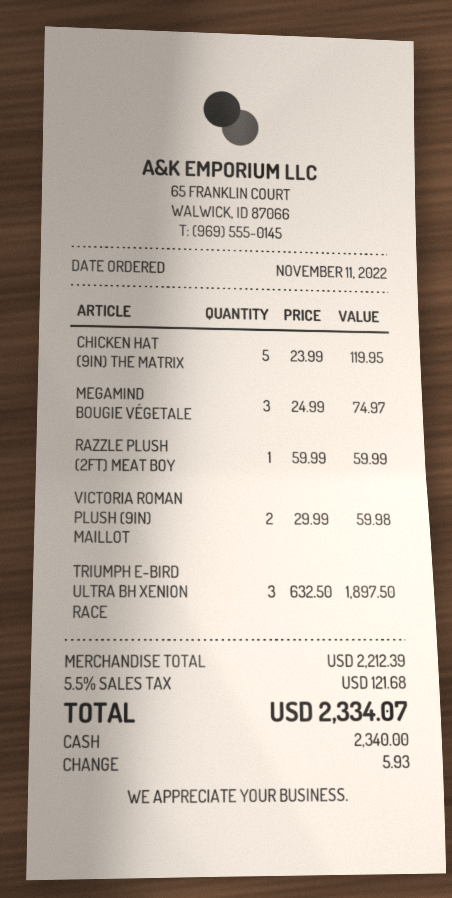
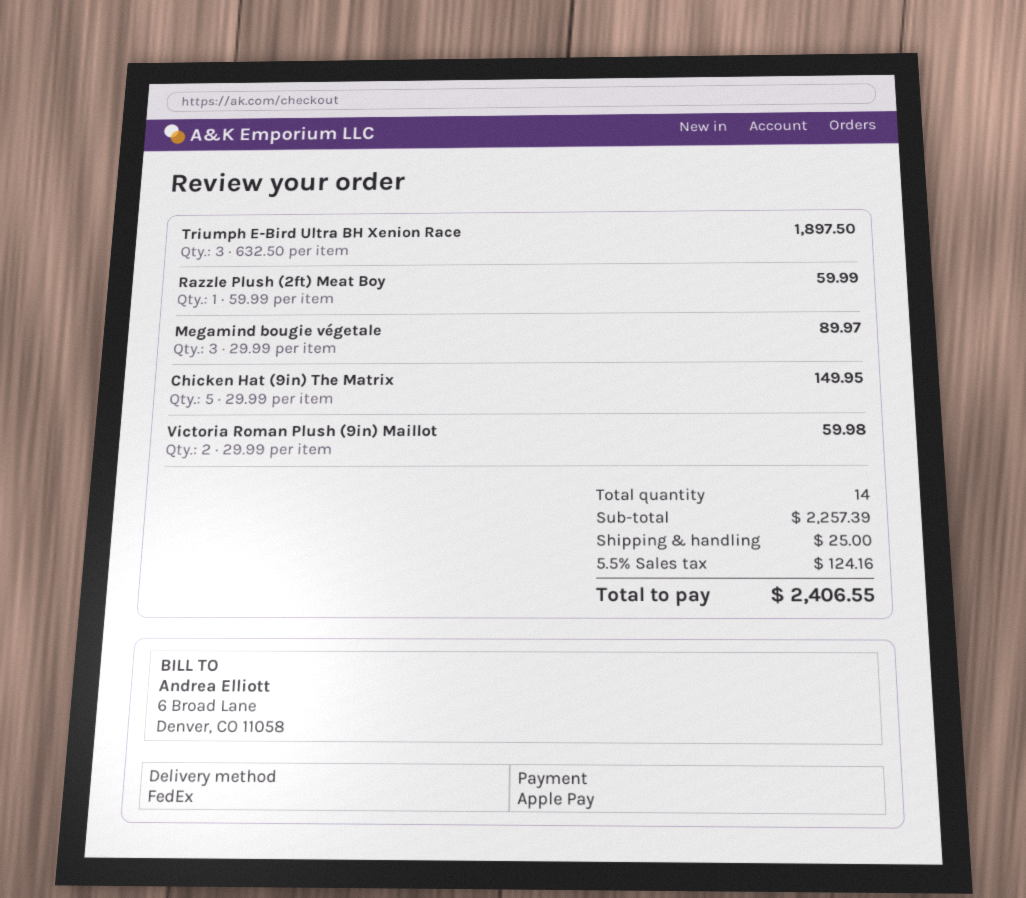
payment method: cash -> Apple Pay
CHICKEN HAT (9IN) THE MATRIX: 5 x 23.99 = 119.95 -> 5 x 29.99 = 149.95
MEGAMIND BOUGIE VÉGETALE: 3 x 24.99 = 74.97 -> 3 x 29.99 = 89.97
subtotal: 2212.39 -> 2257.39
shipping: none -> 25.00
tax: 5.5% = 121.68 -> 5.5% = 124.16
total: 2334.07 -> 2406.55

